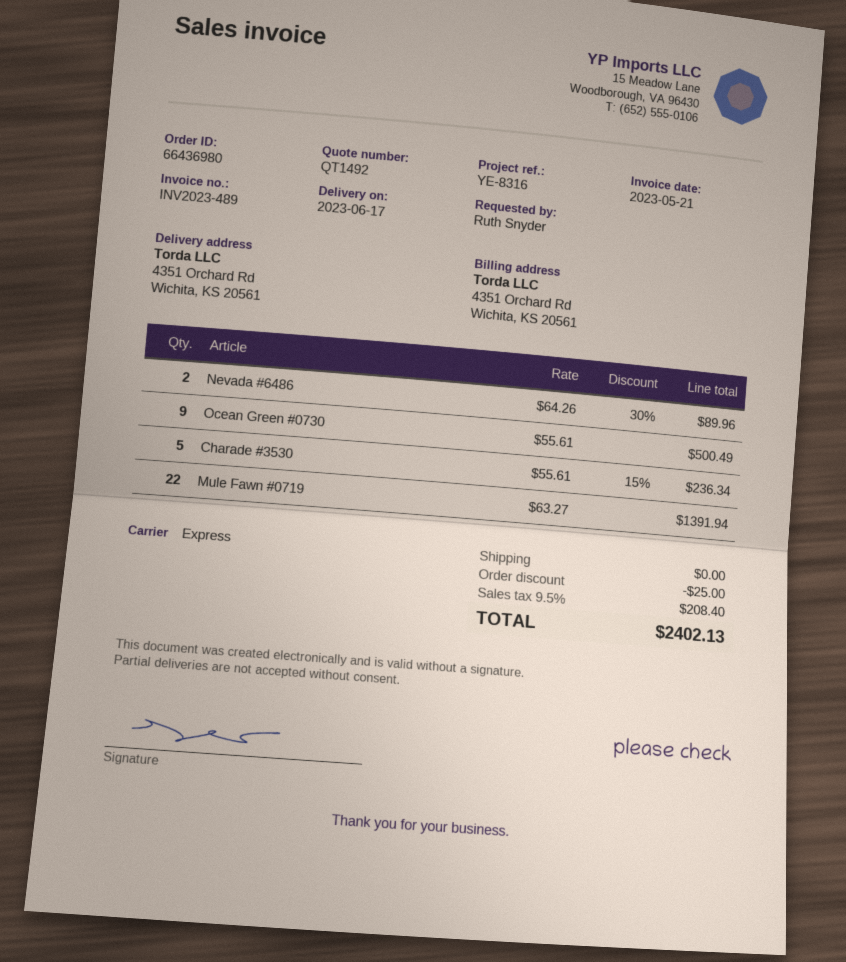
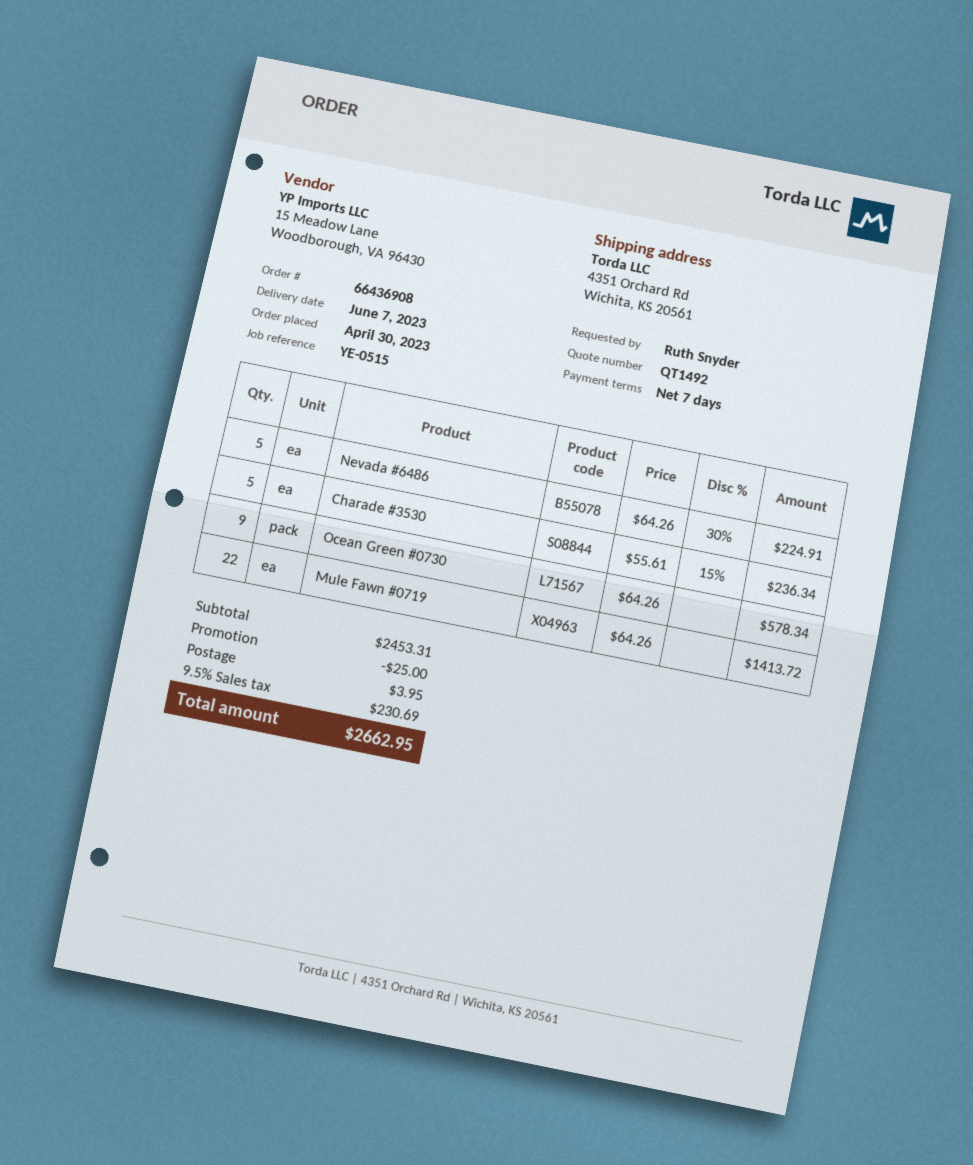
order number: 66436980 -> 66436908
delivery date: 2023-06-17 -> 2023-06-07
reference: YE-8316 -> YE-0515
Nevada #6486: 2 x 64.26 - 30% = 89.96 -> 5 x 64.26 - 30% = 224.91
Ocean Green #0730: 9 x 55.61 = 500.49 -> 9 x 64.26 = 578.34
Mule Fawn #0719: 22 x 63.27 = 1391.94 -> 22 x 64.26 = 1413.72
shipping: 0.00 -> 3.95
tax: 9.5% = 208.40 -> 9.5% = 230.69
total: 2402.13 -> 2662.95

